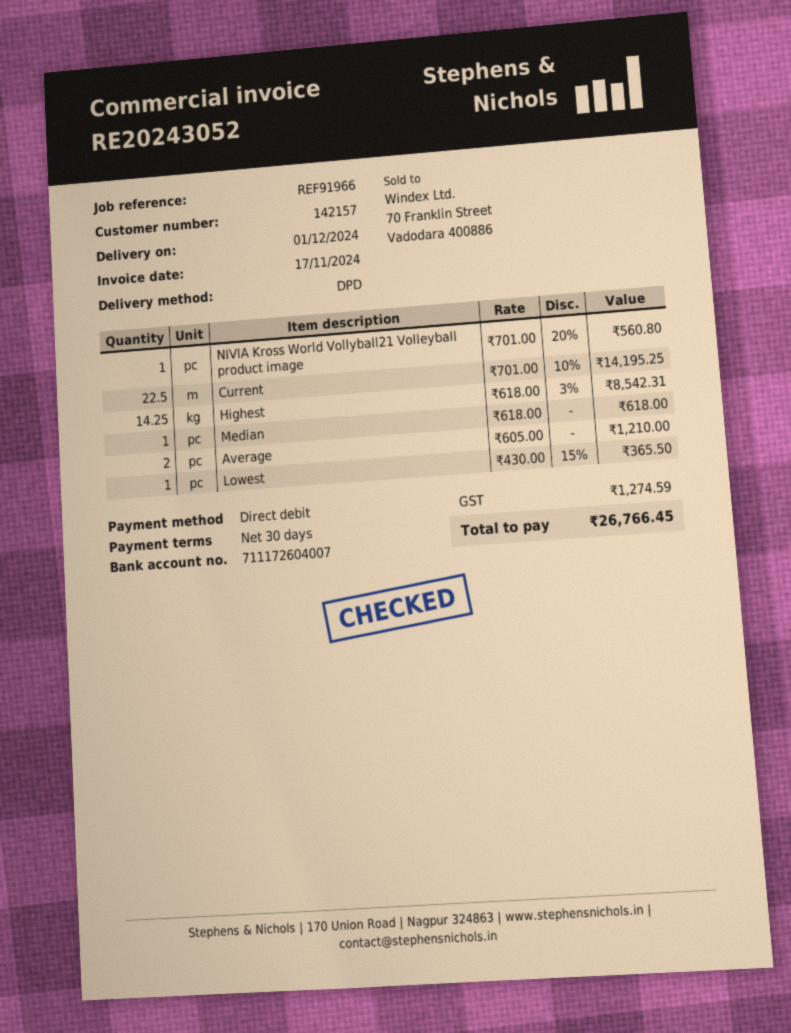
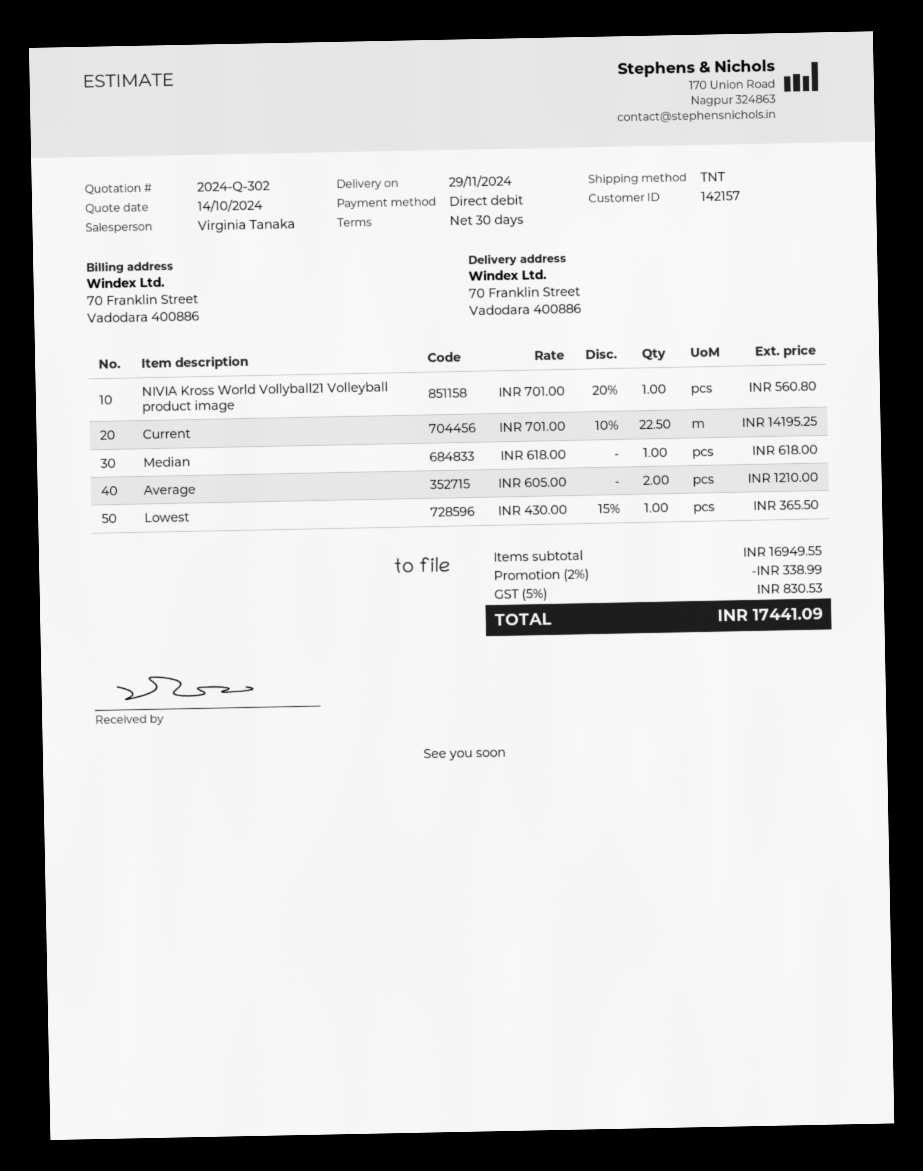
delivery date: 2024-12-01 -> 2024-11-29
shipping method: DPD -> TNT
Highest: 14.25 x 618.00 - 3% = 8542.31 -> none
discount: none -> 2% = 338.99
tax: 1274.59 -> 830.53
total: 26766.45 -> 17441.09

